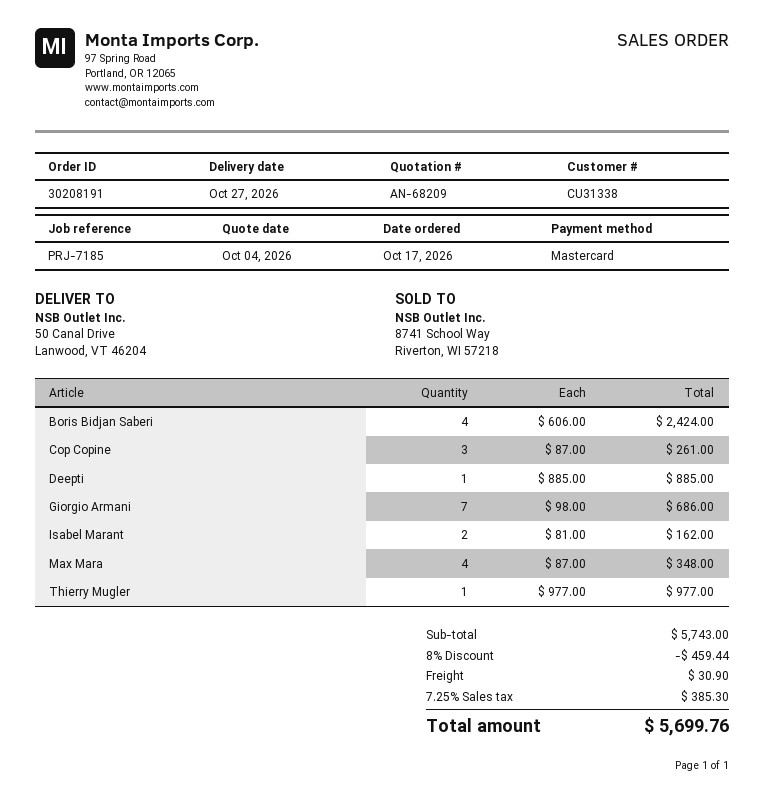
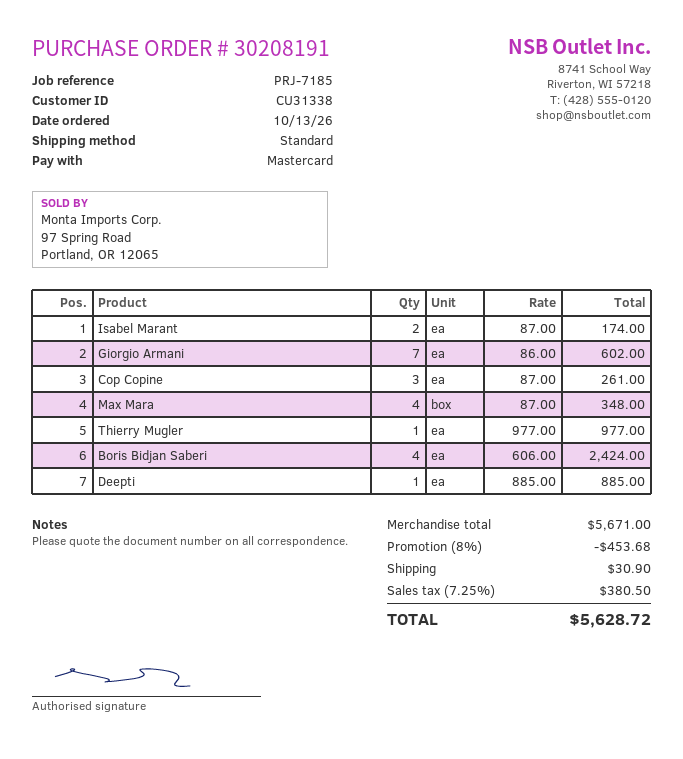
order date: 2026-10-17 -> 2026-10-13
Giorgio Armani: 7 x 98.00 = 686.00 -> 7 x 86.00 = 602.00
Isabel Marant: 2 x 81.00 = 162.00 -> 2 x 87.00 = 174.00
subtotal: 5743.00 -> 5671.00
discount: 8% = 459.44 -> 8% = 453.68
tax: 7.25% = 385.30 -> 7.25% = 380.50
total: 5699.76 -> 5628.72

